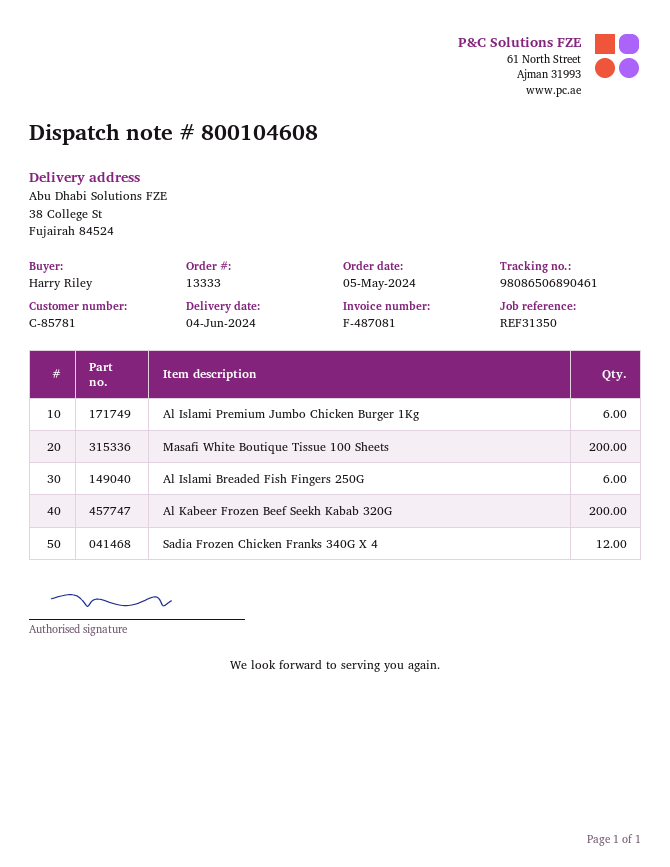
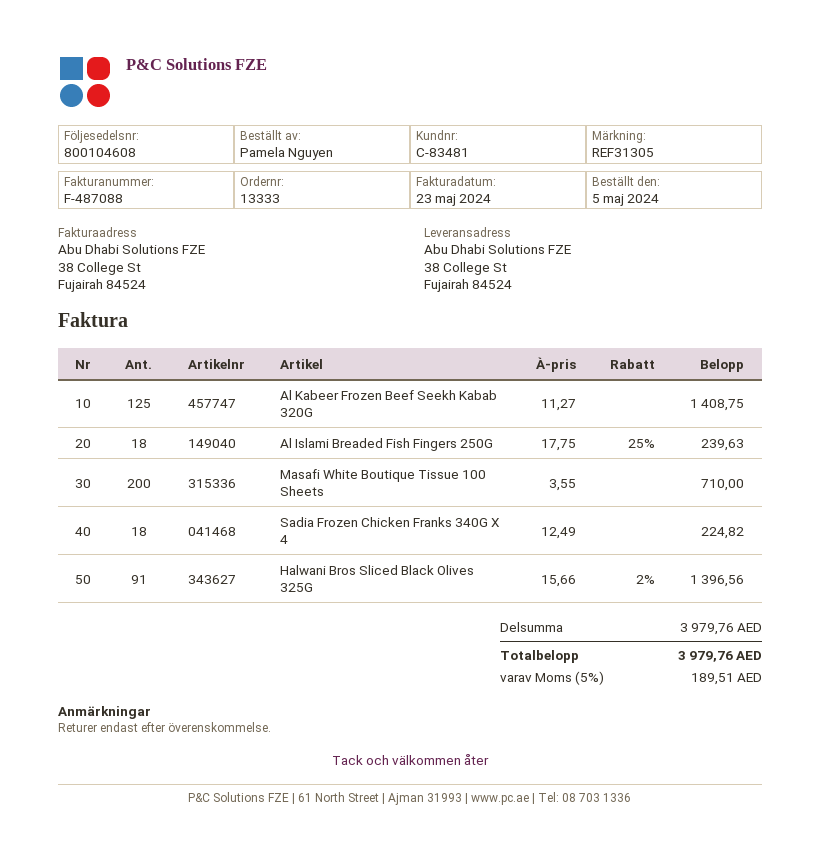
invoice number: F-487081 -> F-487088
customer number: C-85781 -> C-83481
reference: REF31350 -> REF31305
ordered by: Harry Riley -> Pamela Nguyen
Al Islami Premium Jumbo Chicken Burger 1Kg: 6 -> none
Al Islami Breaded Fish Fingers 250G: 6 -> 18
Al Kabeer Frozen Beef Seekh Kabab 320G: 200 -> 125
Sadia Frozen Chicken Franks 340G X 4: 12 -> 18
Halwani Bros Sliced Black Olives 325G: none -> 91

